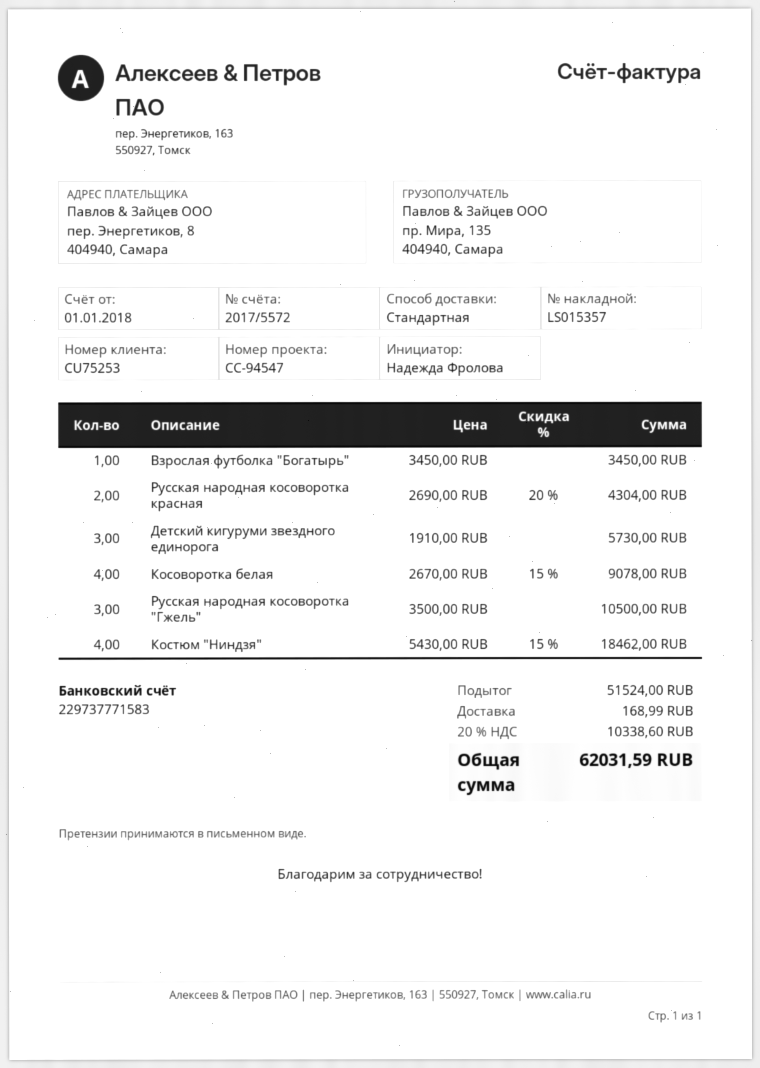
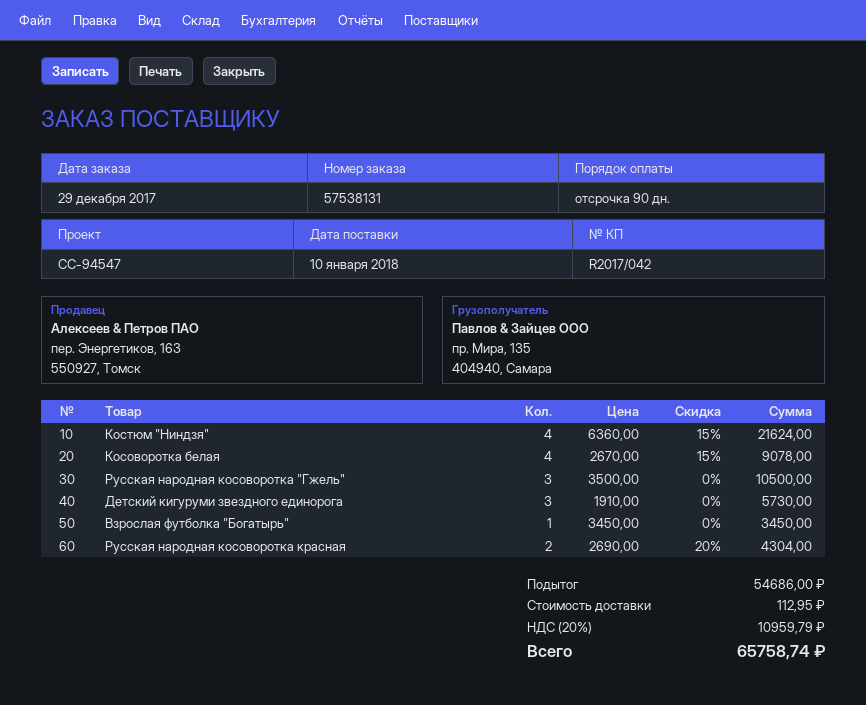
Костюм "Ниндзя": 4 x 5430.00 - 15% = 18462.00 -> 4 x 6360.00 - 15% = 21624.00
subtotal: 51524.00 -> 54686.00
shipping: 168.99 -> 112.95
tax: 20% = 10338.60 -> 20% = 10959.79
total: 62031.59 -> 65758.74

